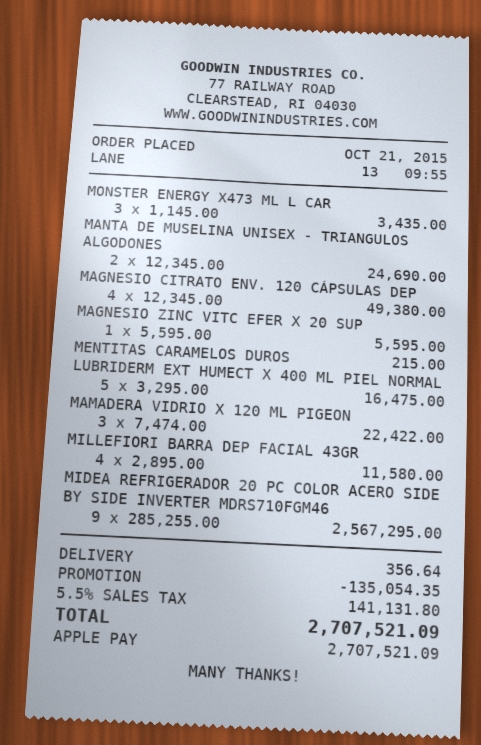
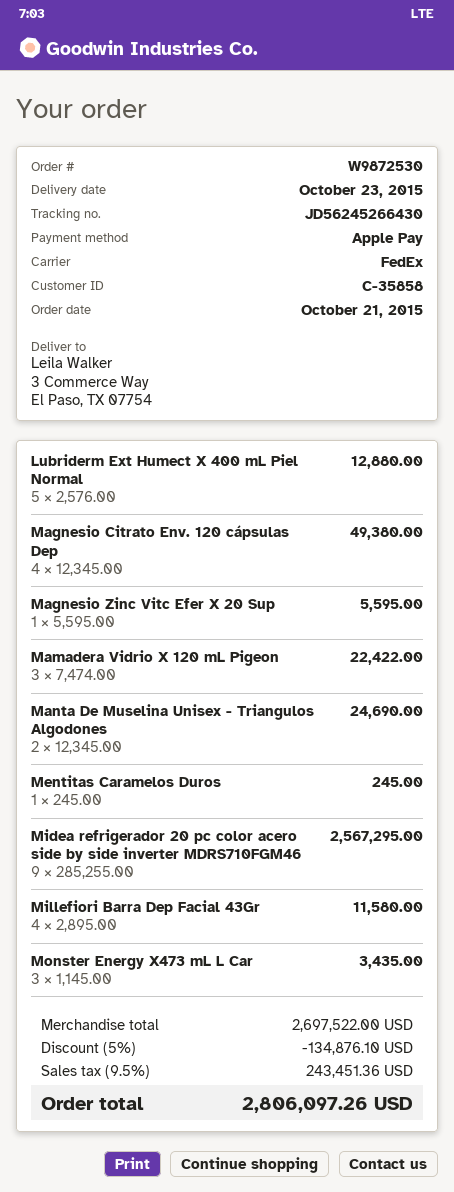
MENTITAS CARAMELOS DUROS: 1 x 215.00 = 215.00 -> 1 x 245.00 = 245.00
LUBRIDERM EXT HUMECT X 400 ML PIEL NORMAL: 5 x 3295.00 = 16475.00 -> 5 x 2576.00 = 12880.00
discount: 135054.35 -> 134876.10
shipping: 356.64 -> none
tax: 5.5% = 141131.80 -> 9.5% = 243451.36
total: 2707521.09 -> 2806097.26

